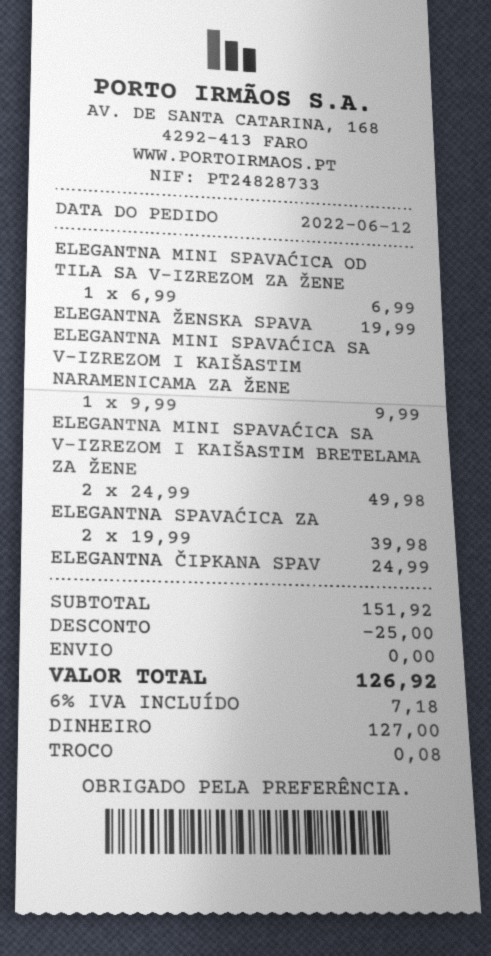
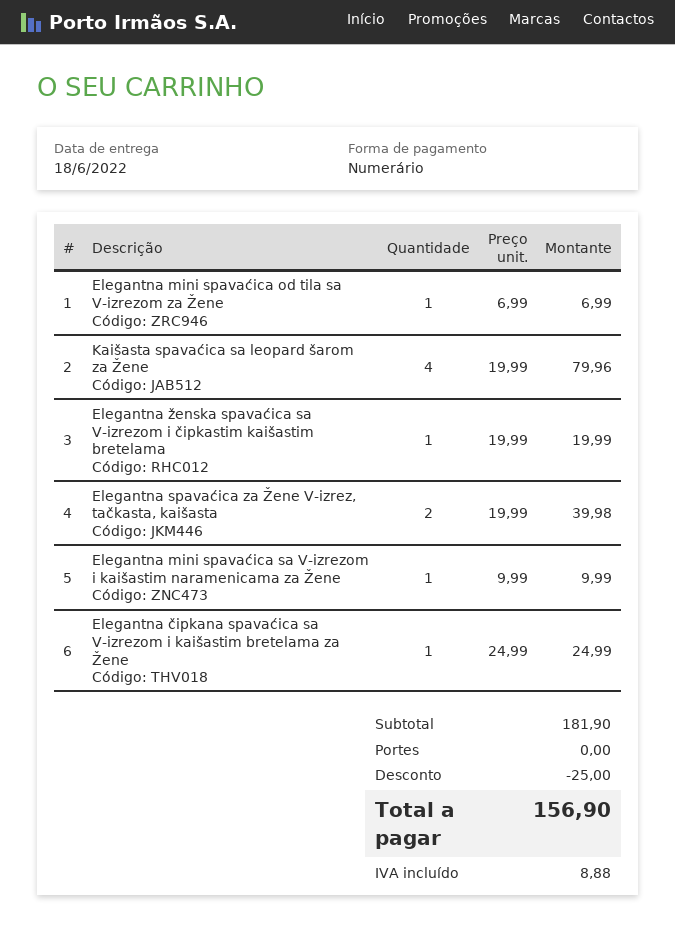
ELEGANTNA MINI SPAVAĆICA SA V-IZREZOM I KAIŠASTIM BRETELAMA ZA ŽENE: 2 x 24.99 = 49.98 -> none
Kaišasta spavaćica sa leopard šarom za Žene: none -> 4 x 19.99 = 79.96
subtotal: 151.92 -> 181.90
tax: 7.18 -> 8.88
total: 126.92 -> 156.90

